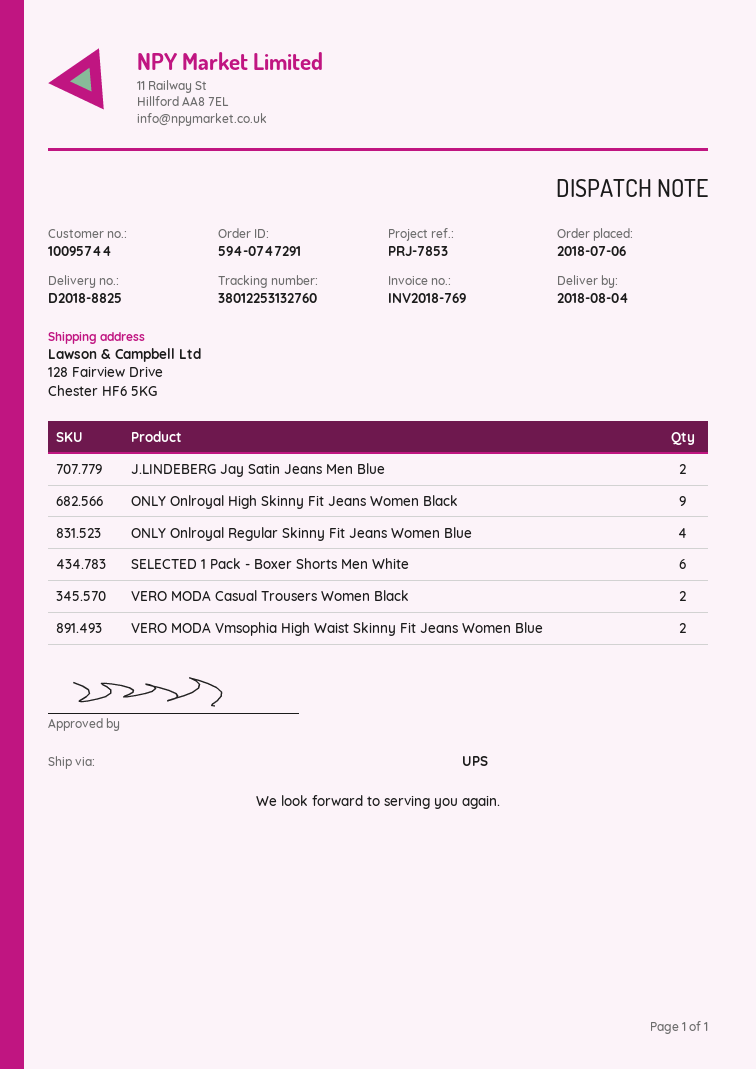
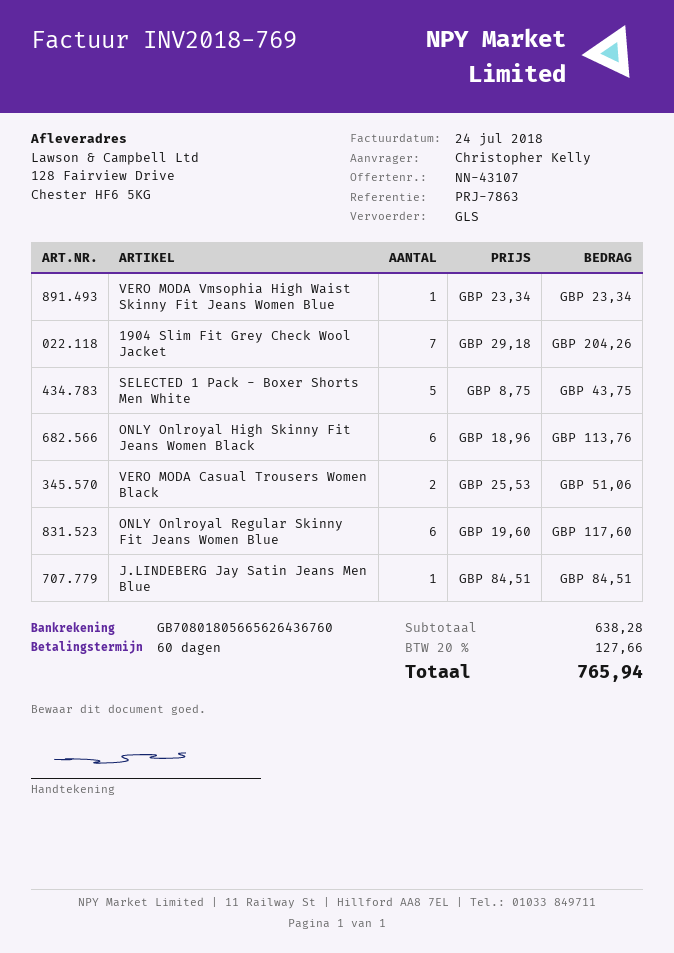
reference: PRJ-7853 -> PRJ-7863
shipping method: UPS -> GLS
J.LINDEBERG Jay Satin Jeans Men Blue: 2 -> 1
ONLY Onlroyal High Skinny Fit Jeans Women Black: 9 -> 6
ONLY Onlroyal Regular Skinny Fit Jeans Women Blue: 4 -> 6
SELECTED 1 Pack - Boxer Shorts Men White: 6 -> 5
VERO MODA Vmsophia High Waist Skinny Fit Jeans Women Blue: 2 -> 1
1904 Slim Fit Grey Check Wool Jacket: none -> 7

